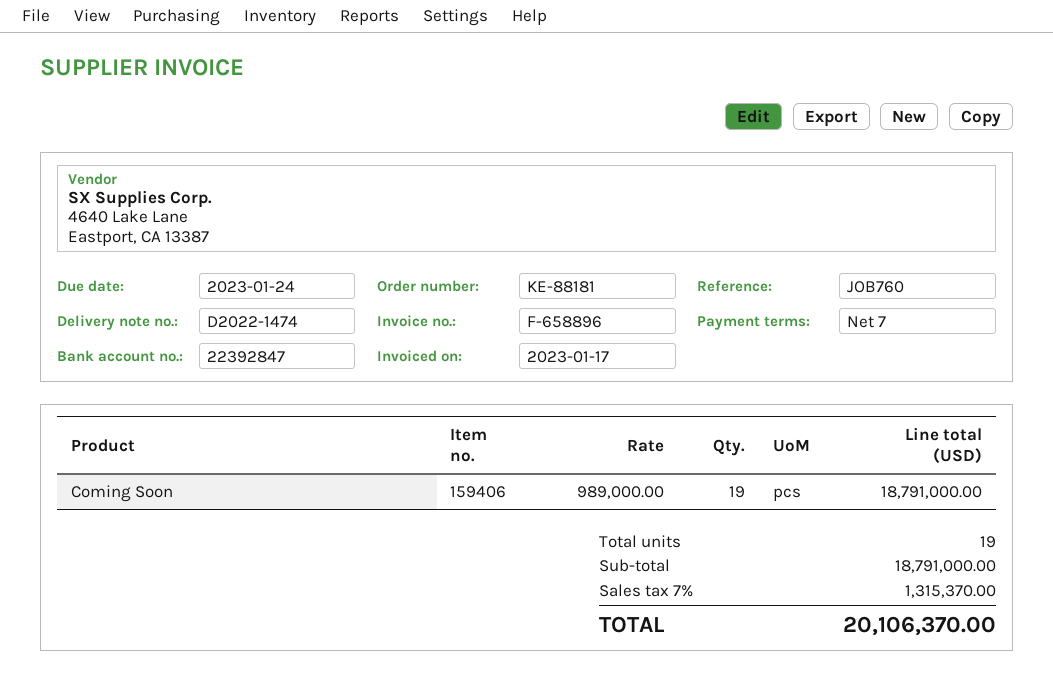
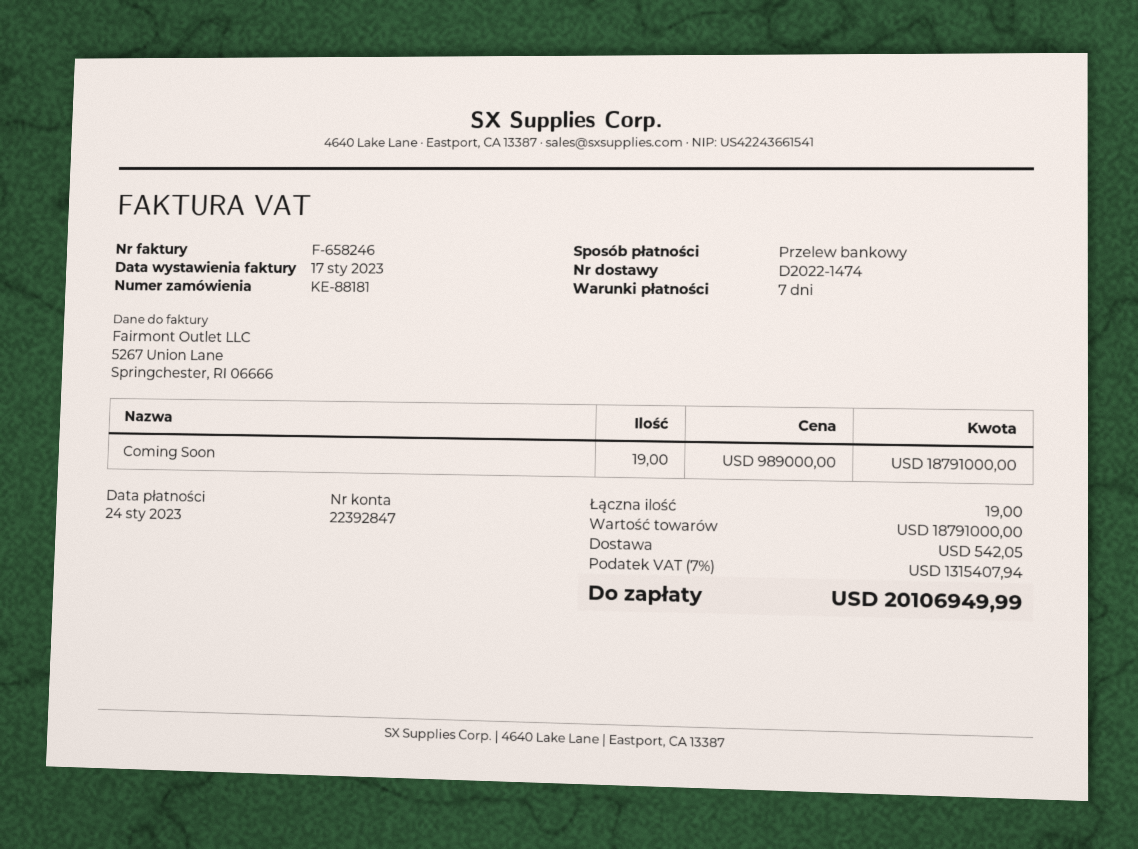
invoice number: F-658896 -> F-658246
shipping: none -> 542.05
tax: 7% = 1315370.00 -> 7% = 1315407.94
total: 20106370.00 -> 20106949.99

